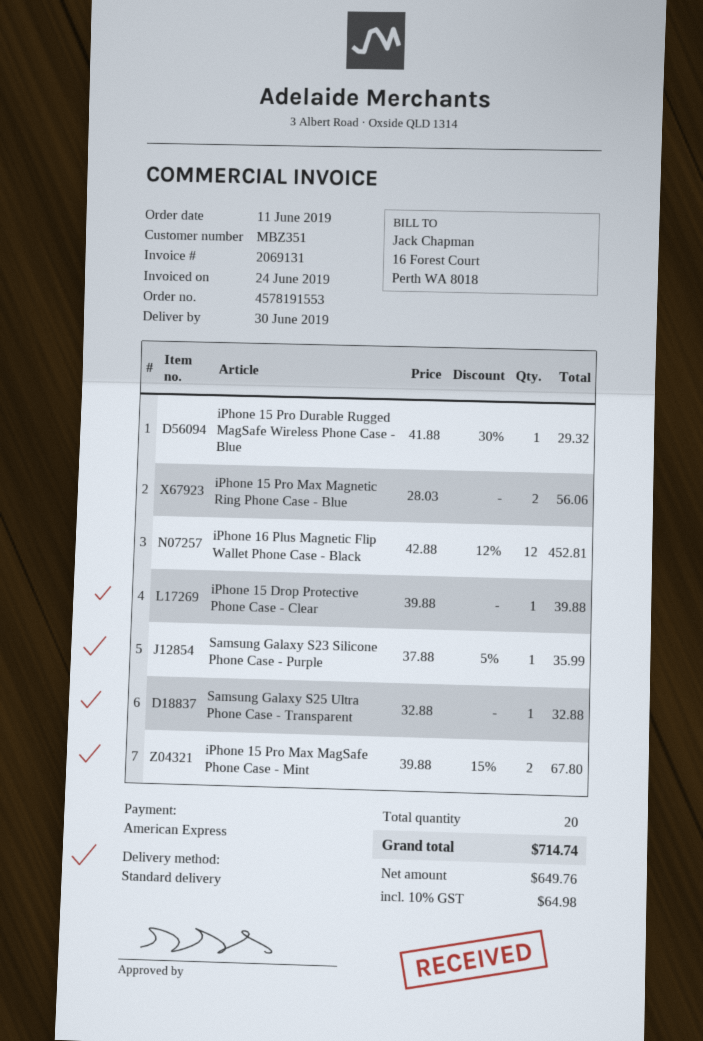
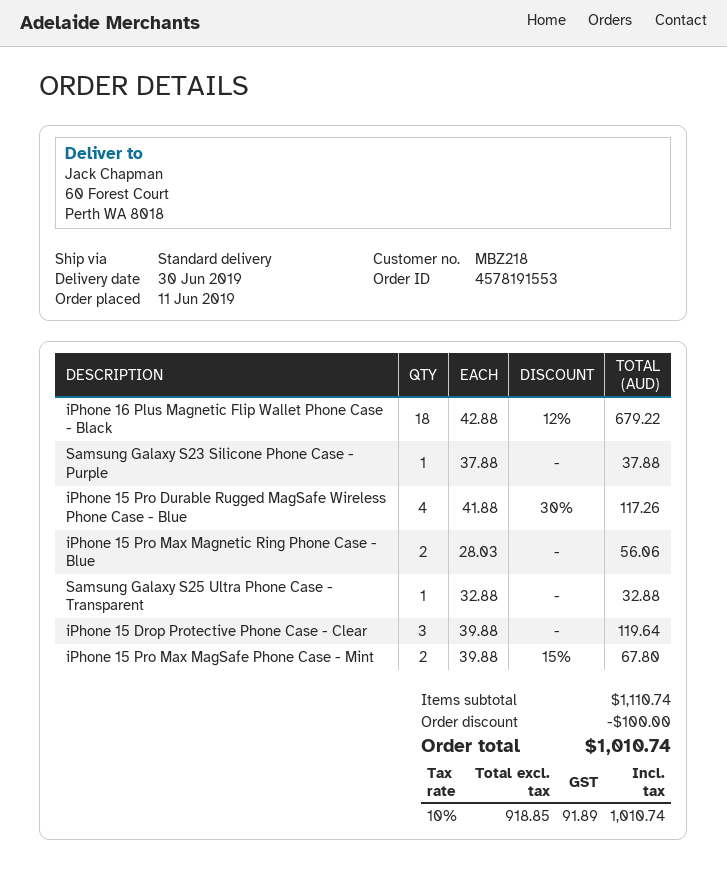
customer number: MBZ351 -> MBZ218
iPhone 15 Pro Durable Rugged MagSafe Wireless Phone Case - Blue: 1 x 41.88 - 30% = 29.32 -> 4 x 41.88 - 30% = 117.26
iPhone 16 Plus Magnetic Flip Wallet Phone Case - Black: 12 x 42.88 - 12% = 452.81 -> 18 x 42.88 - 12% = 679.22
iPhone 15 Drop Protective Phone Case - Clear: 1 x 39.88 = 39.88 -> 3 x 39.88 = 119.64
Samsung Galaxy S23 Silicone Phone Case - Purple: 1 x 37.88 - 5% = 35.99 -> 1 x 37.88 = 37.88
discount: none -> 100.00
net: 649.76 -> 918.85
tax: 10% = 64.98 -> 10% = 91.89
total: 714.74 -> 1010.74

